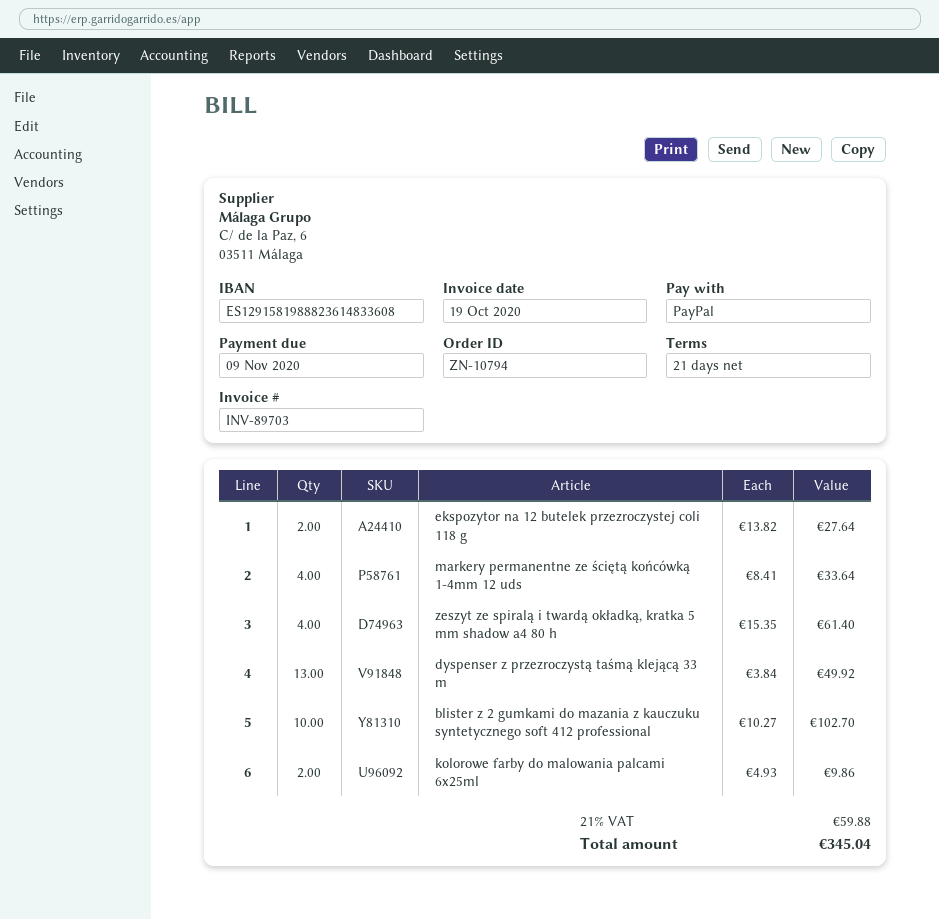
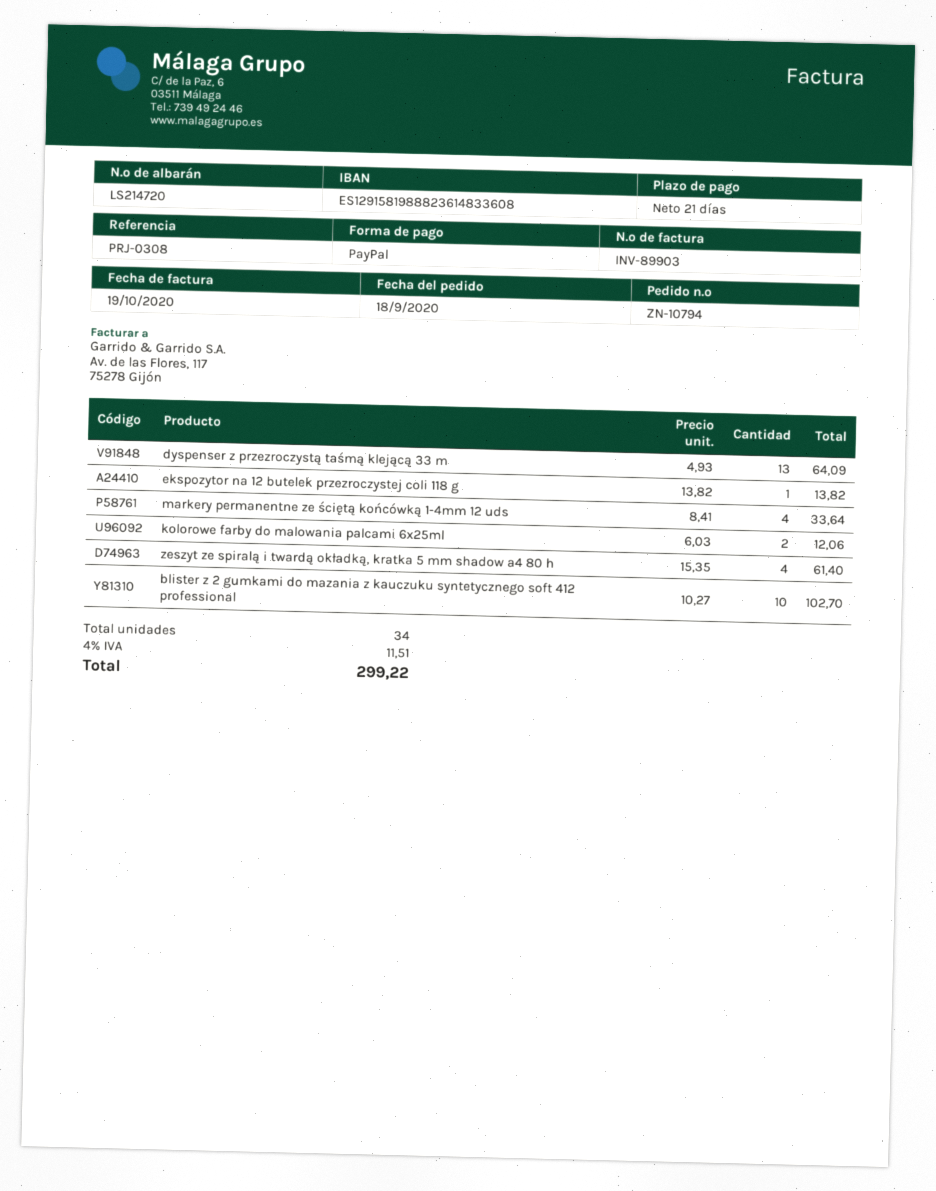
invoice number: INV-89703 -> INV-89903
ekspozytor na 12 butelek przezroczystej coli 118 g: 2 x 13.82 = 27.64 -> 1 x 13.82 = 13.82
dyspenser z przezroczystą taśmą klejącą 33 m: 13 x 3.84 = 49.92 -> 13 x 4.93 = 64.09
kolorowe farby do malowania palcami 6x25ml: 2 x 4.93 = 9.86 -> 2 x 6.03 = 12.06
tax: 21% = 59.88 -> 4% = 11.51
total: 345.04 -> 299.22

